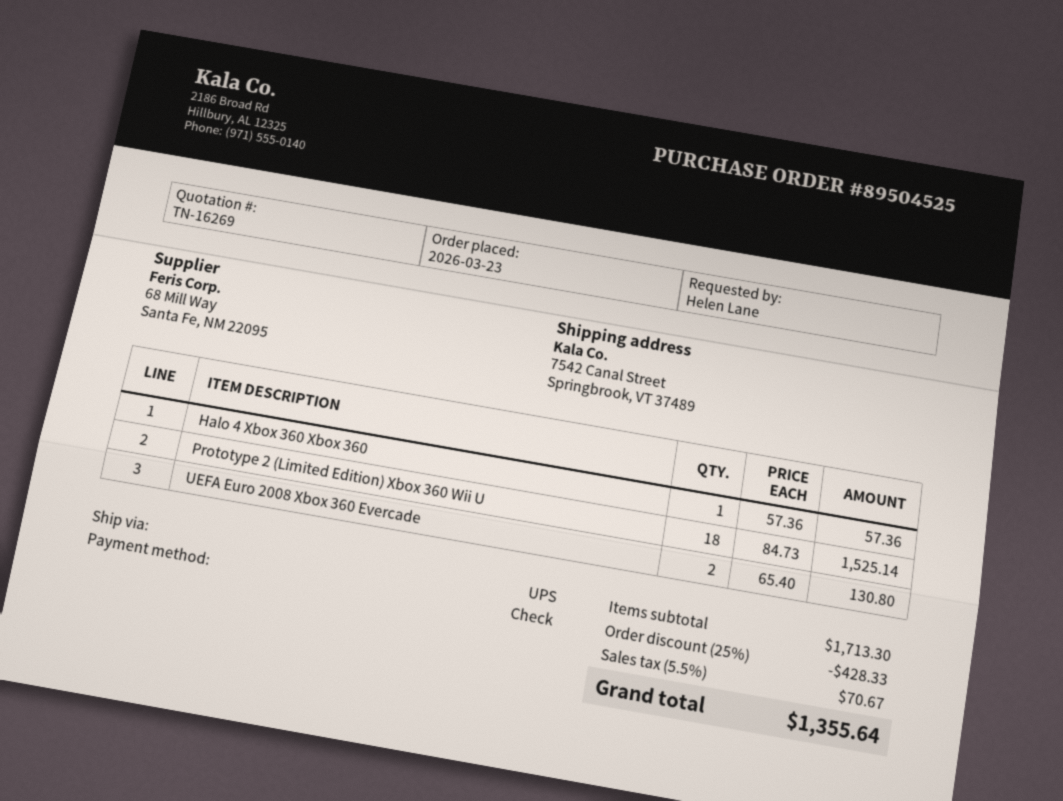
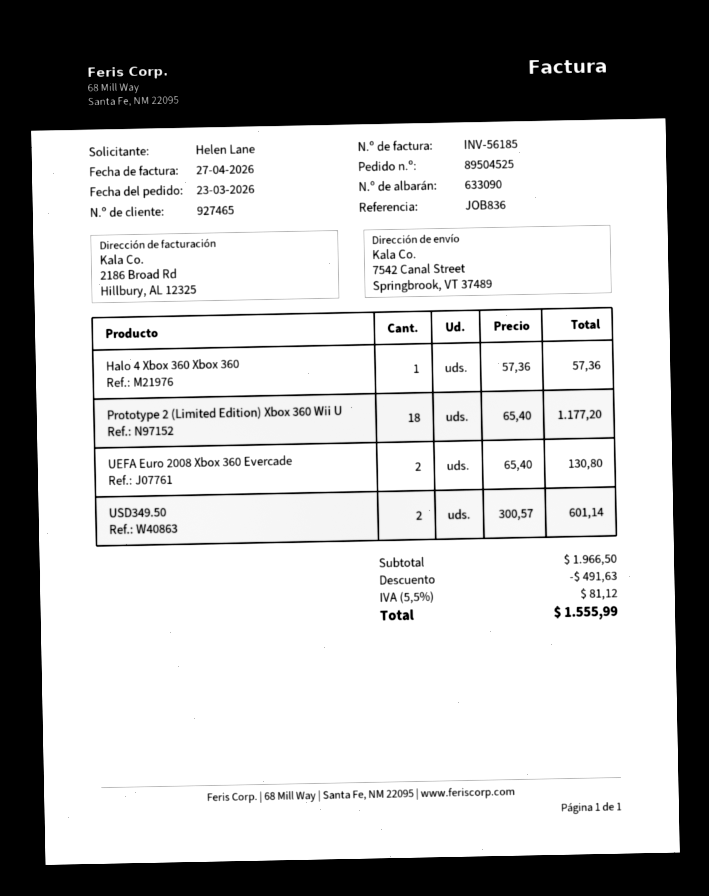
Prototype 2 (Limited Edition) Xbox 360 Wii U: 18 x 84.73 = 1525.14 -> 18 x 65.40 = 1177.20
USD349.50: none -> 2 x 300.57 = 601.14
subtotal: 1713.30 -> 1966.50
discount: 428.33 -> 491.63
tax: 5.5% = 70.67 -> 5.5% = 81.12
total: 1355.64 -> 1555.99

